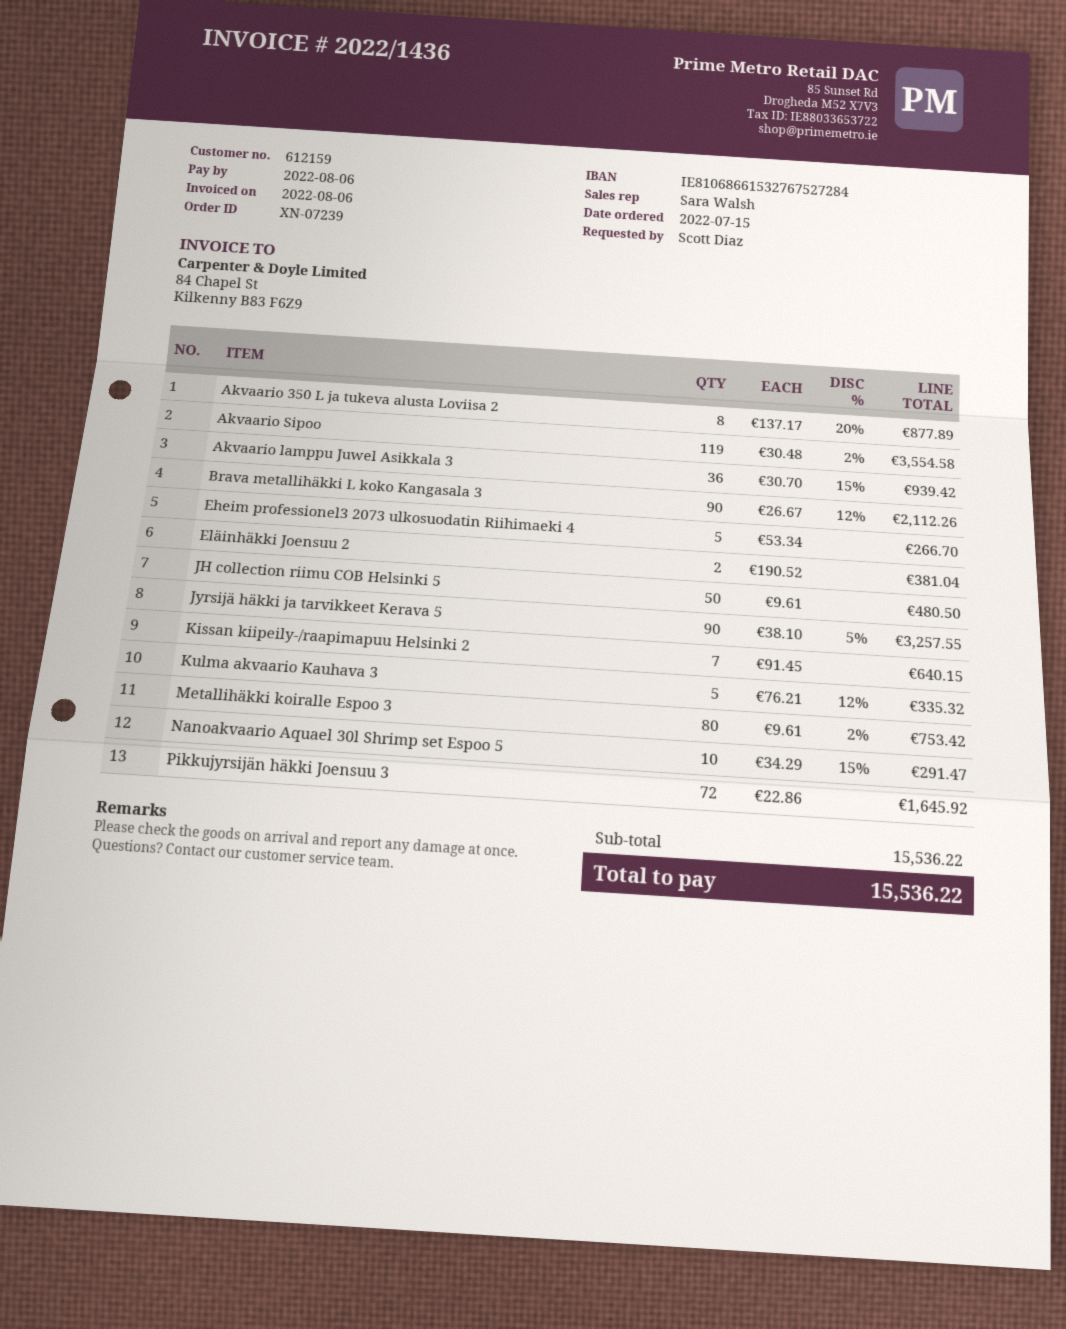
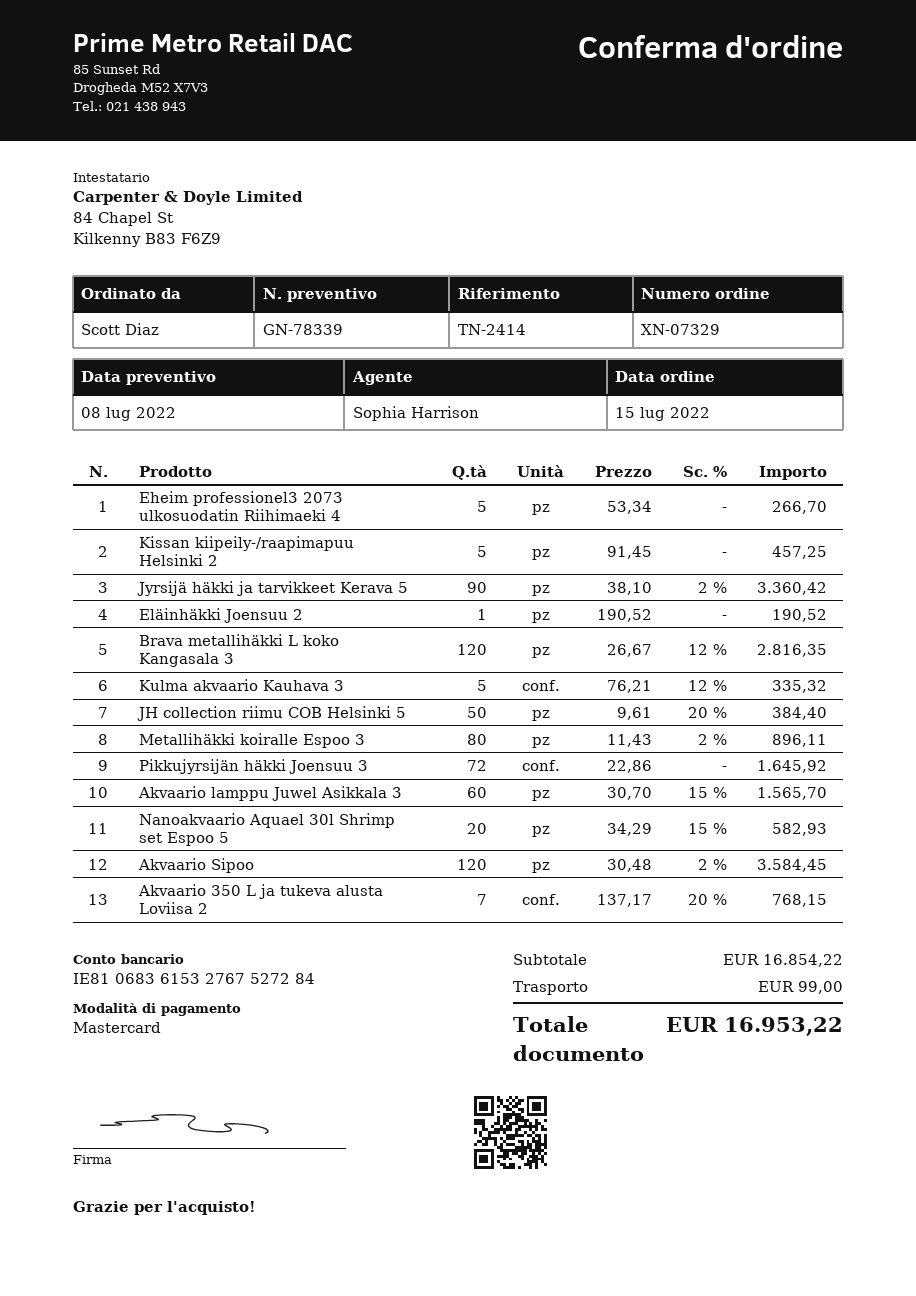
order number: XN-07239 -> XN-07329
sales rep: Sara Walsh -> Sophia Harrison
bank account: IE81068661532767527284 -> IE81068361532767527284
Akvaario 350 L ja tukeva alusta Loviisa 2: 8 x 137.17 - 20% = 877.89 -> 7 x 137.17 - 20% = 768.15
Akvaario Sipoo: 119 x 30.48 - 2% = 3554.58 -> 120 x 30.48 - 2% = 3584.45
Akvaario lamppu Juwel Asikkala 3: 36 x 30.70 - 15% = 939.42 -> 60 x 30.70 - 15% = 1565.70
Brava metallihäkki L koko Kangasala 3: 90 x 26.67 - 12% = 2112.26 -> 120 x 26.67 - 12% = 2816.35
Eläinhäkki Joensuu 2: 2 x 190.52 = 381.04 -> 1 x 190.52 = 190.52
JH collection riimu COB Helsinki 5: 50 x 9.61 = 480.50 -> 50 x 9.61 - 20% = 384.40
Jyrsijä häkki ja tarvikkeet Kerava 5: 90 x 38.10 - 5% = 3257.55 -> 90 x 38.10 - 2% = 3360.42
Kissan kiipeily-/raapimapuu Helsinki 2: 7 x 91.45 = 640.15 -> 5 x 91.45 = 457.25
Metallihäkki koiralle Espoo 3: 80 x 9.61 - 2% = 753.42 -> 80 x 11.43 - 2% = 896.11
Nanoakvaario Aquael 30l Shrimp set Espoo 5: 10 x 34.29 - 15% = 291.47 -> 20 x 34.29 - 15% = 582.93
subtotal: 15536.22 -> 16854.22
shipping: none -> 99.00
total: 15536.22 -> 16953.22

